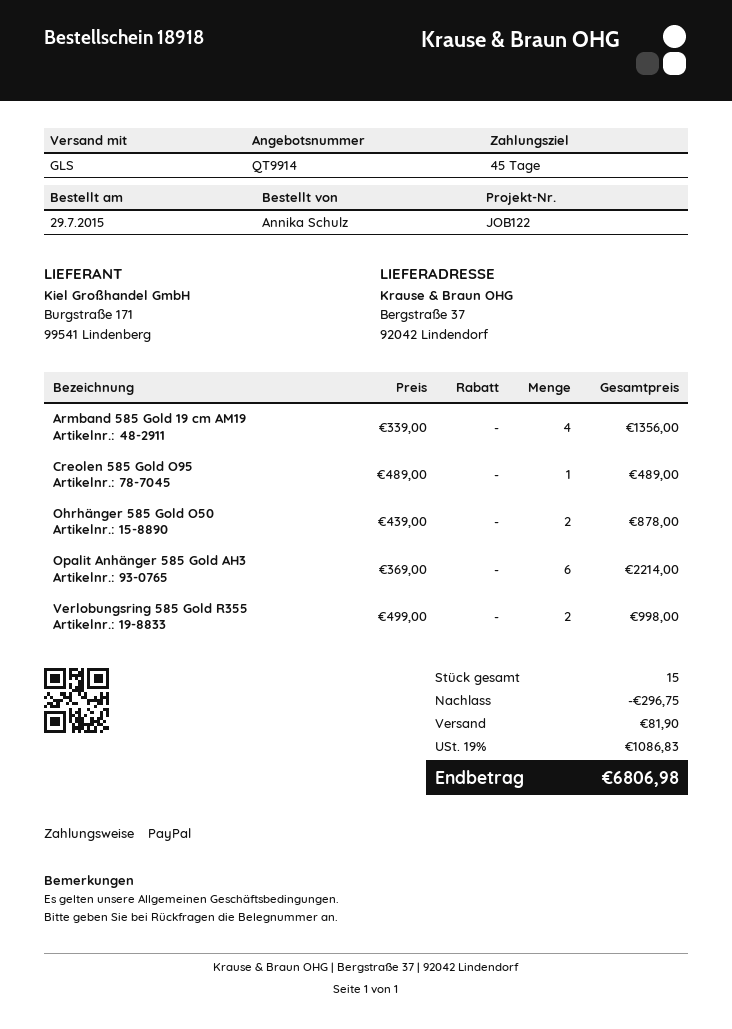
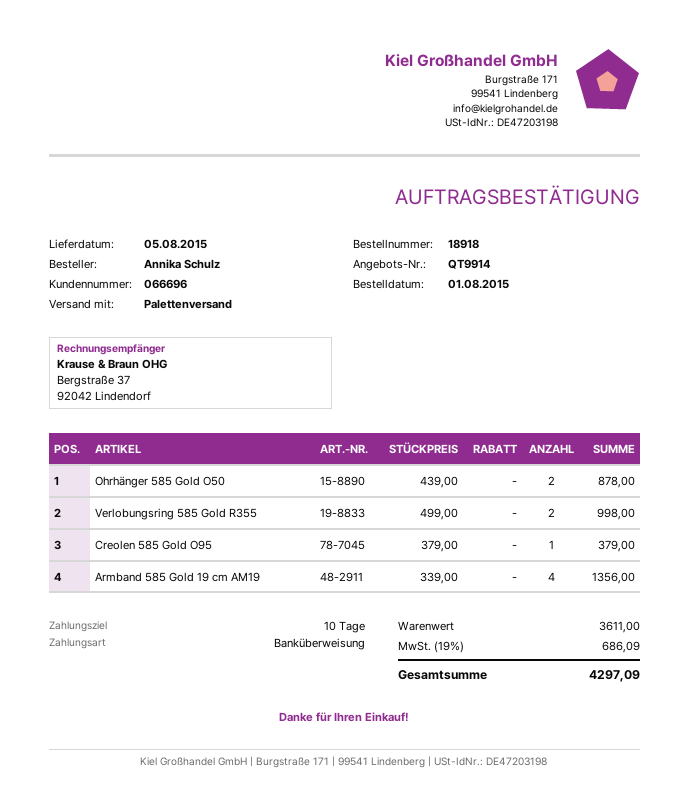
order date: 2015-07-29 -> 2015-08-01
payment terms: 45 days -> 10 days
payment method: PayPal -> bank transfer
shipping method: GLS -> pallet freight
Creolen 585 Gold O95: 1 x 489.00 = 489.00 -> 1 x 379.00 = 379.00
Opalit Anhänger 585 Gold AH3: 6 x 369.00 = 2214.00 -> none
discount: 296.75 -> none
shipping: 81.90 -> none
tax: 19% = 1086.83 -> 19% = 686.09
total: 6806.98 -> 4297.09

